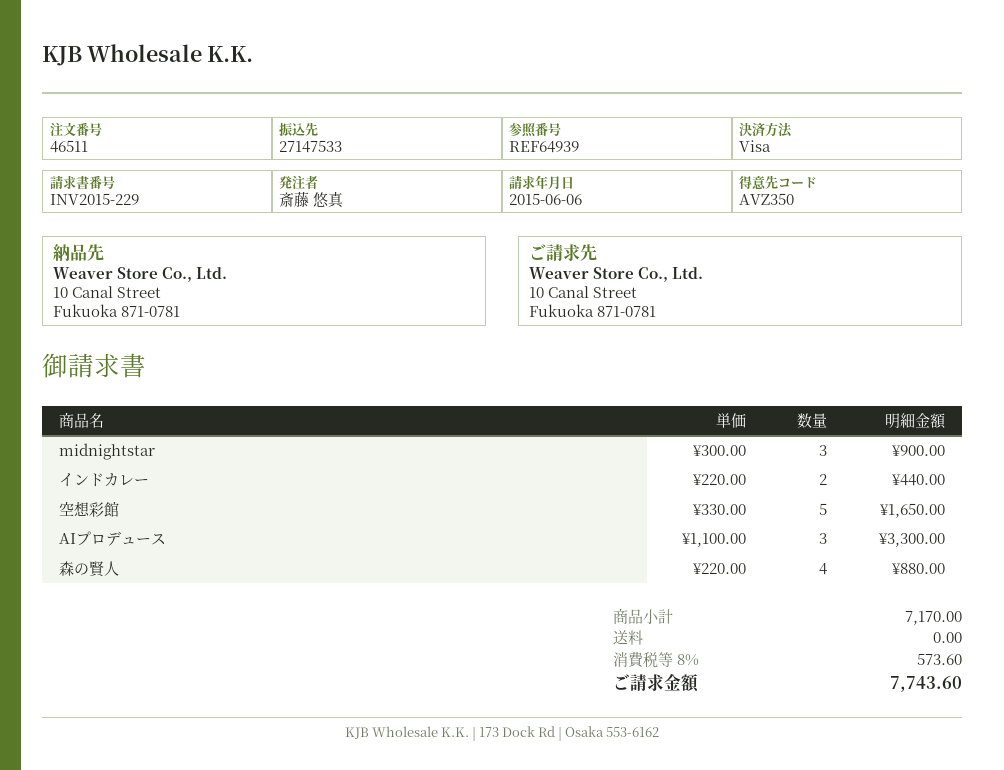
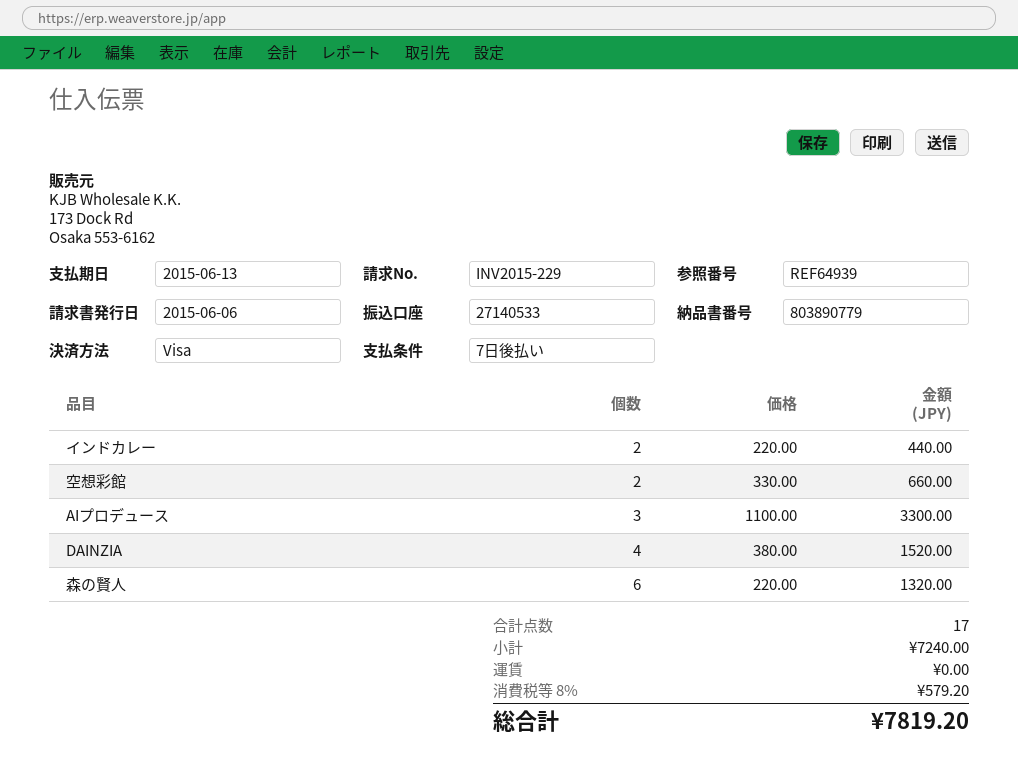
bank account: 27147533 -> 27140533
midnightstar: 3 x 300.00 = 900.00 -> none
空想彩館: 5 x 330.00 = 1650.00 -> 2 x 330.00 = 660.00
森の賢人: 4 x 220.00 = 880.00 -> 6 x 220.00 = 1320.00
DAINZIA: none -> 4 x 380.00 = 1520.00
subtotal: 7170.00 -> 7240.00
tax: 8% = 573.60 -> 8% = 579.20
total: 7743.60 -> 7819.20

